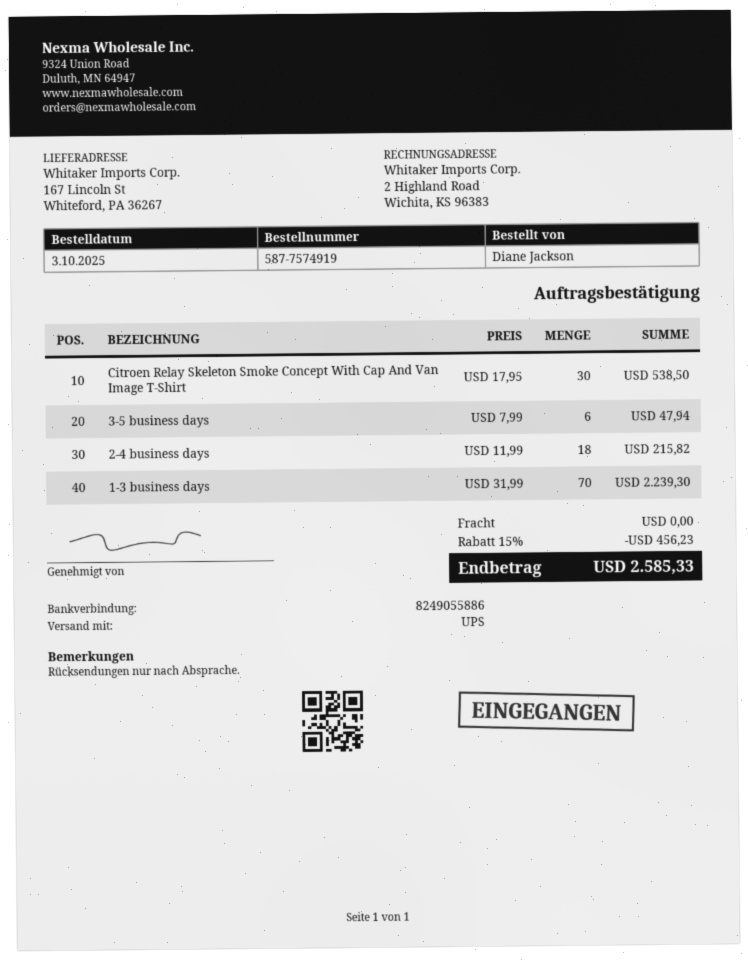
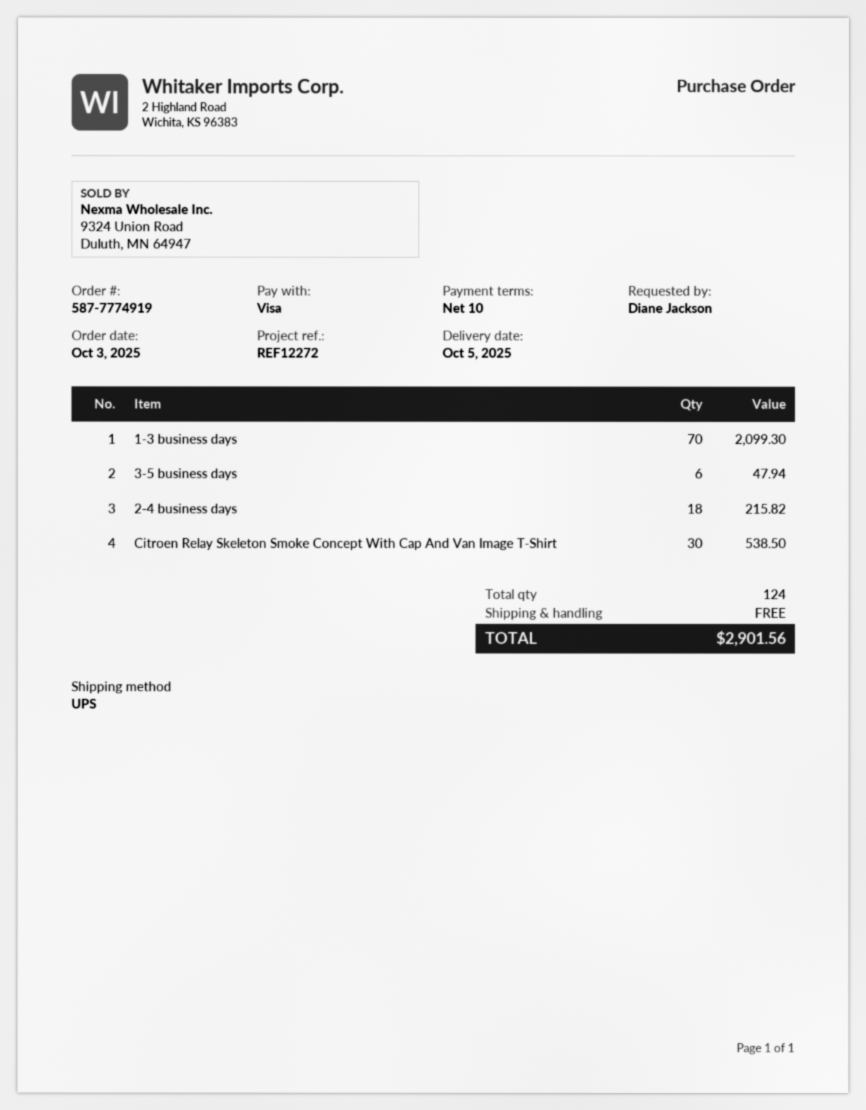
order number: 587-7574919 -> 587-7774919
1-3 business days: 70 for 2239.30 -> 70 for 2099.30
discount: 15% = 456.23 -> none
total: 2585.33 -> 2901.56

